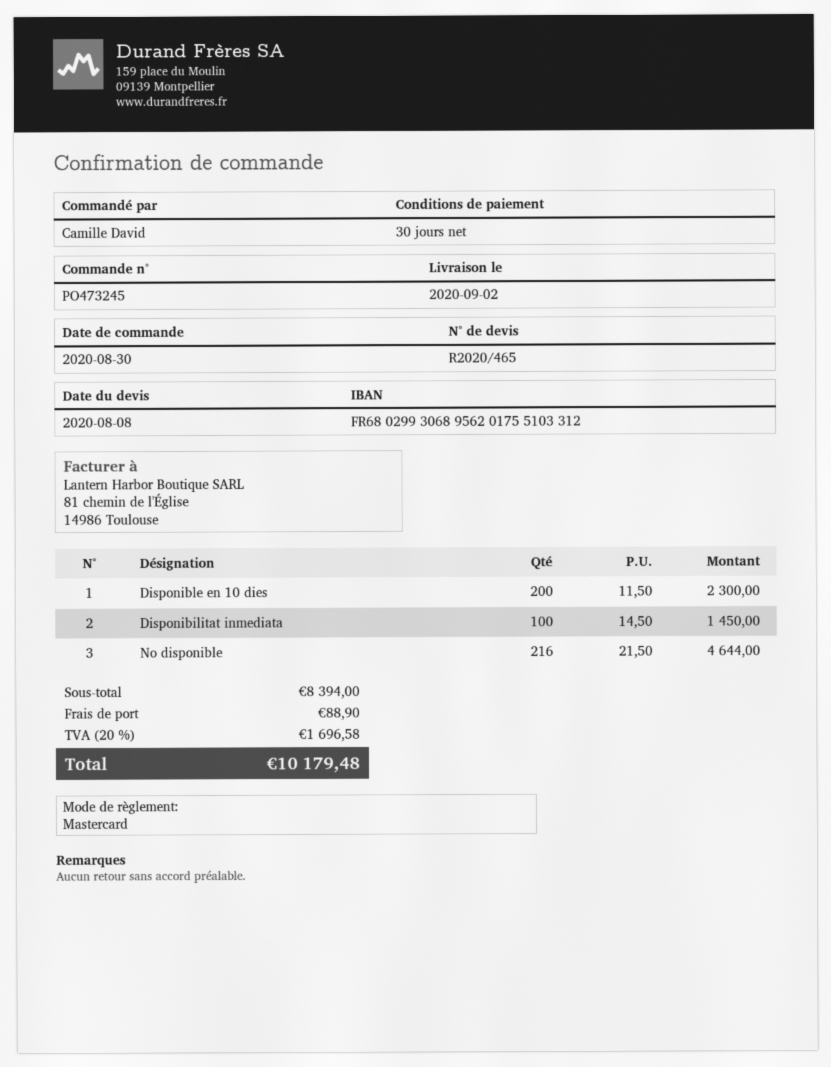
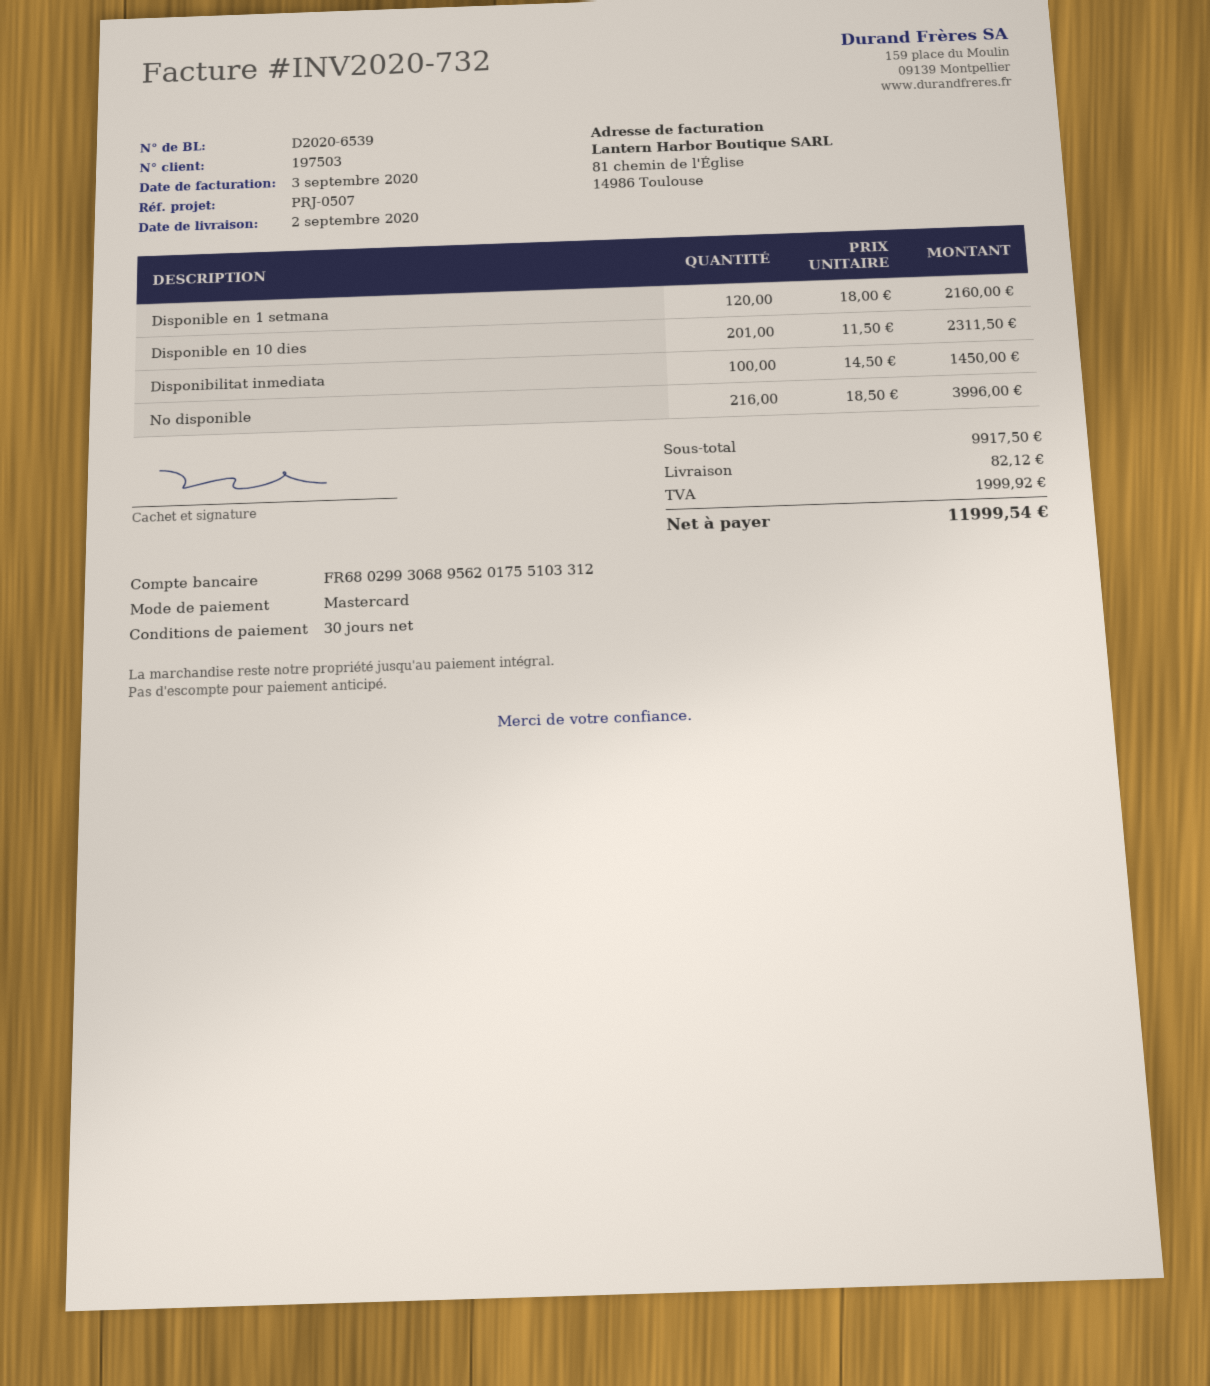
Disponible en 10 dies: 200 x 11.50 = 2300.00 -> 201 x 11.50 = 2311.50
No disponible: 216 x 21.50 = 4644.00 -> 216 x 18.50 = 3996.00
Disponible en 1 setmana: none -> 120 x 18.00 = 2160.00
subtotal: 8394.00 -> 9917.50
shipping: 88.90 -> 82.12
tax: 1696.58 -> 1999.92
total: 10179.48 -> 11999.54

